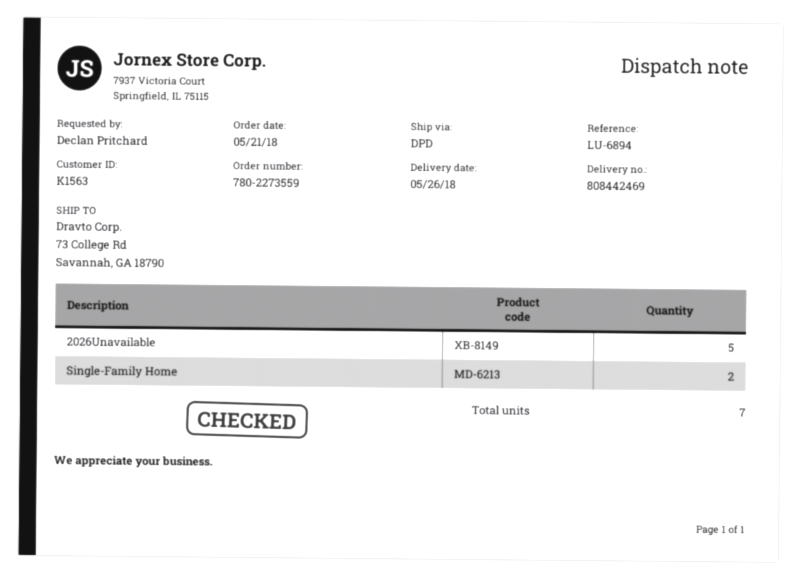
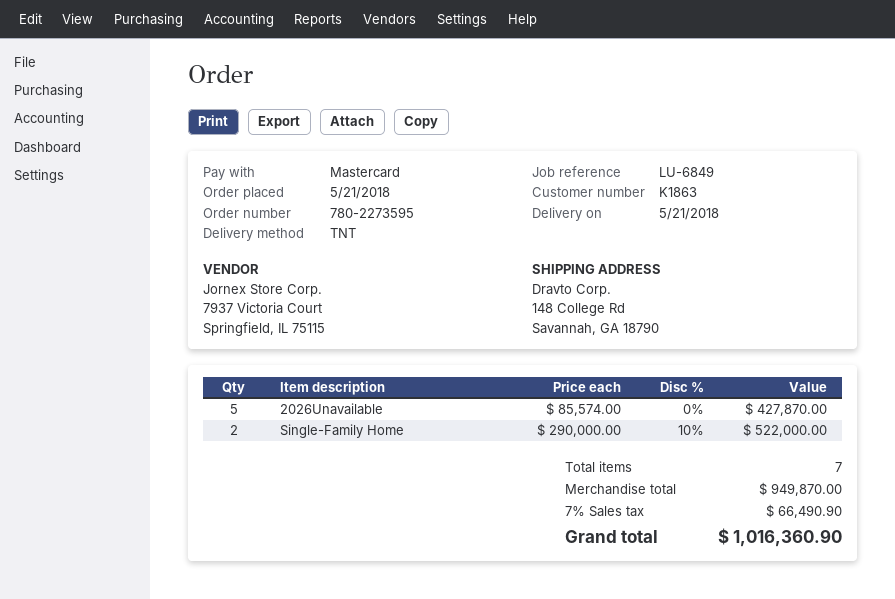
order number: 780-2273559 -> 780-2273595
delivery date: 2018-05-26 -> 2018-05-21
customer number: K1563 -> K1863
reference: LU-6894 -> LU-6849
shipping method: DPD -> TNT
ship to: 73 College Rd, Savannah, GA 18790 -> 148 College Rd, Savannah, GA 18790

